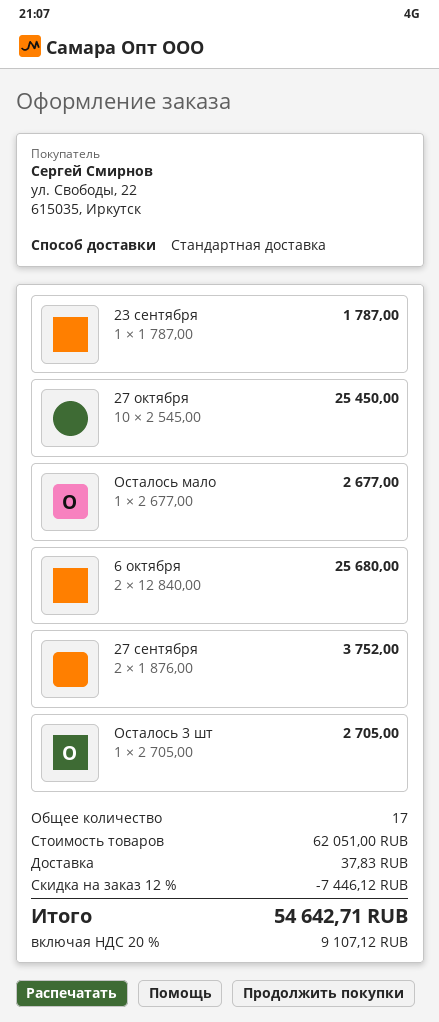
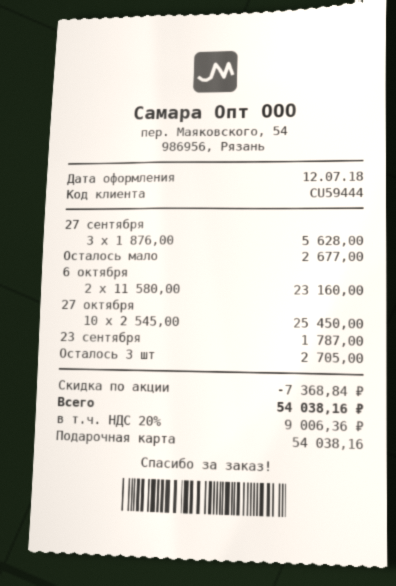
6 октября: 2 x 12840.00 = 25680.00 -> 2 x 11580.00 = 23160.00
27 сентября: 2 x 1876.00 = 3752.00 -> 3 x 1876.00 = 5628.00
discount: 7446.12 -> 7368.84
shipping: 37.83 -> none
tax: 20% = 9107.12 -> 20% = 9006.36
total: 54642.71 -> 54038.16

